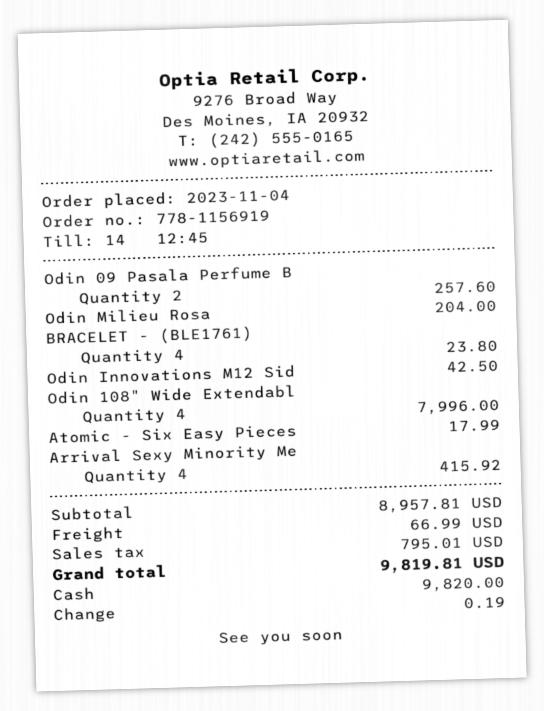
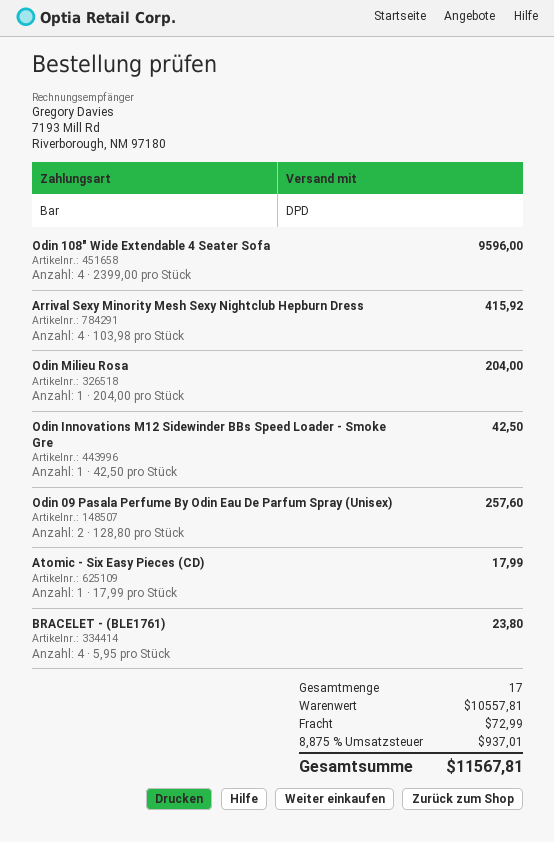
Odin 108" Wide Extendabl: 4 for 7996.00 -> 4 for 9596.00
subtotal: 8957.81 -> 10557.81
shipping: 66.99 -> 72.99
tax: 795.01 -> 937.01
total: 9819.81 -> 11567.81

